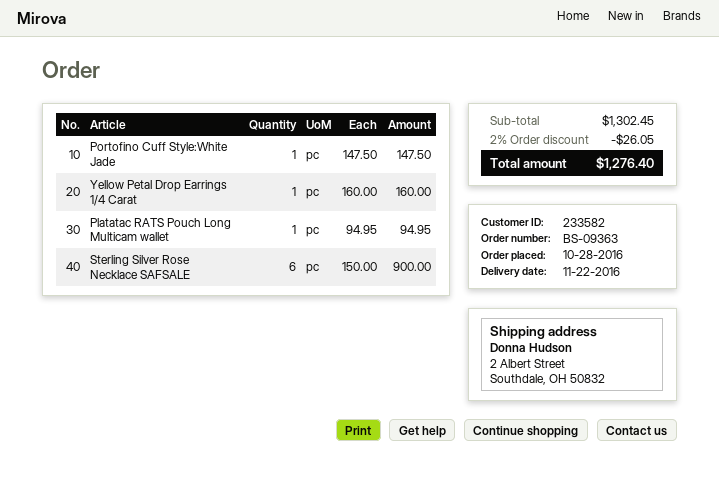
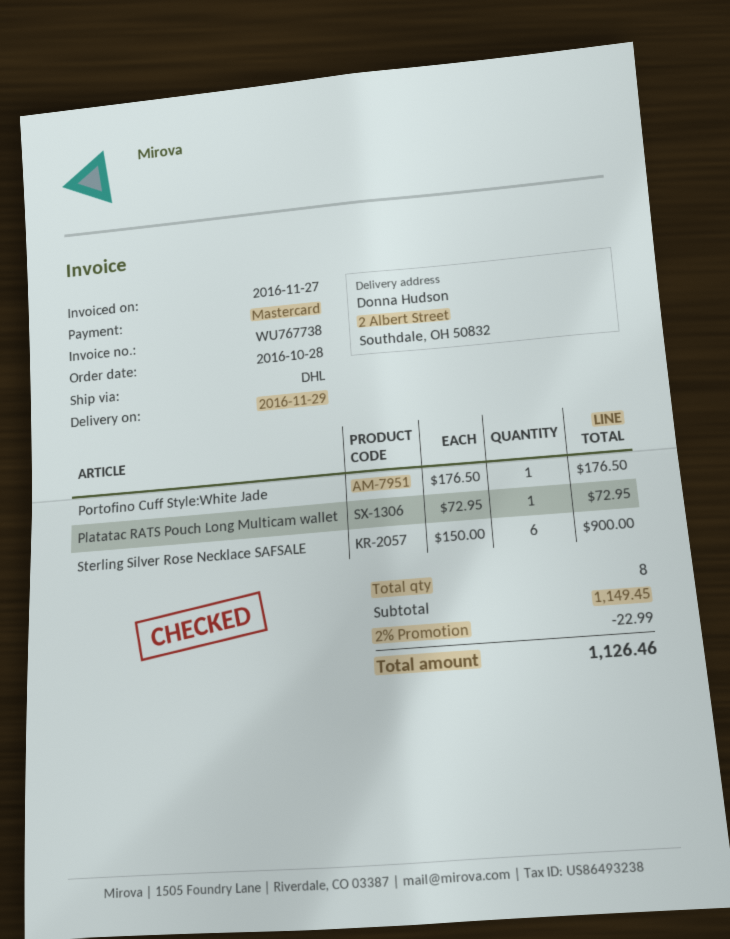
delivery date: 2016-11-22 -> 2016-11-29
Portofino Cuff Style:White Jade: 1 x 147.50 = 147.50 -> 1 x 176.50 = 176.50
Yellow Petal Drop Earrings 1/4 Carat: 1 x 160.00 = 160.00 -> none
Platatac RATS Pouch Long Multicam wallet: 1 x 94.95 = 94.95 -> 1 x 72.95 = 72.95
subtotal: 1302.45 -> 1149.45
discount: 2% = 26.05 -> 2% = 22.99
total: 1276.40 -> 1126.46

